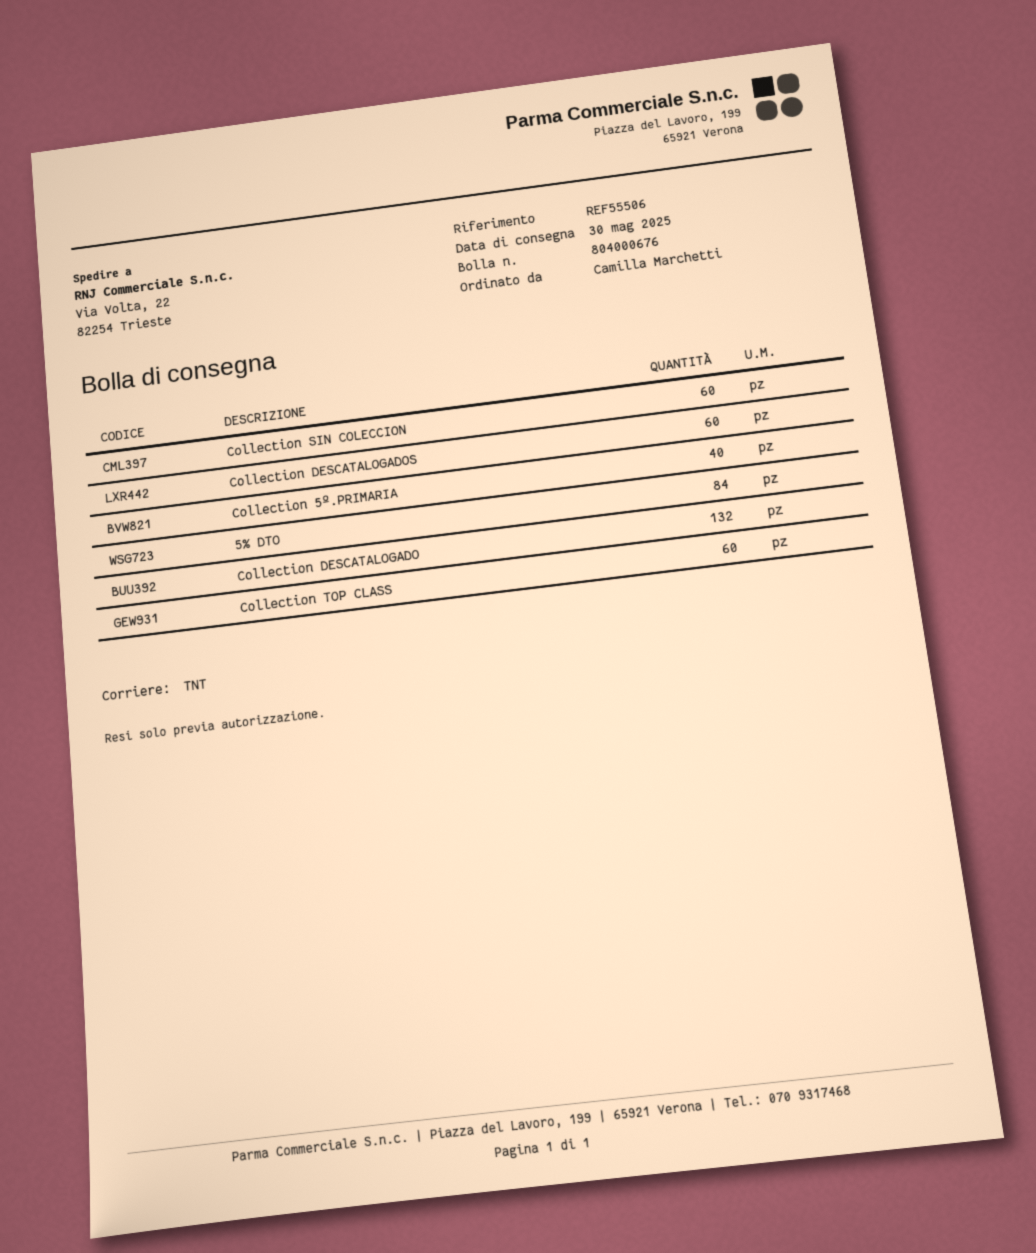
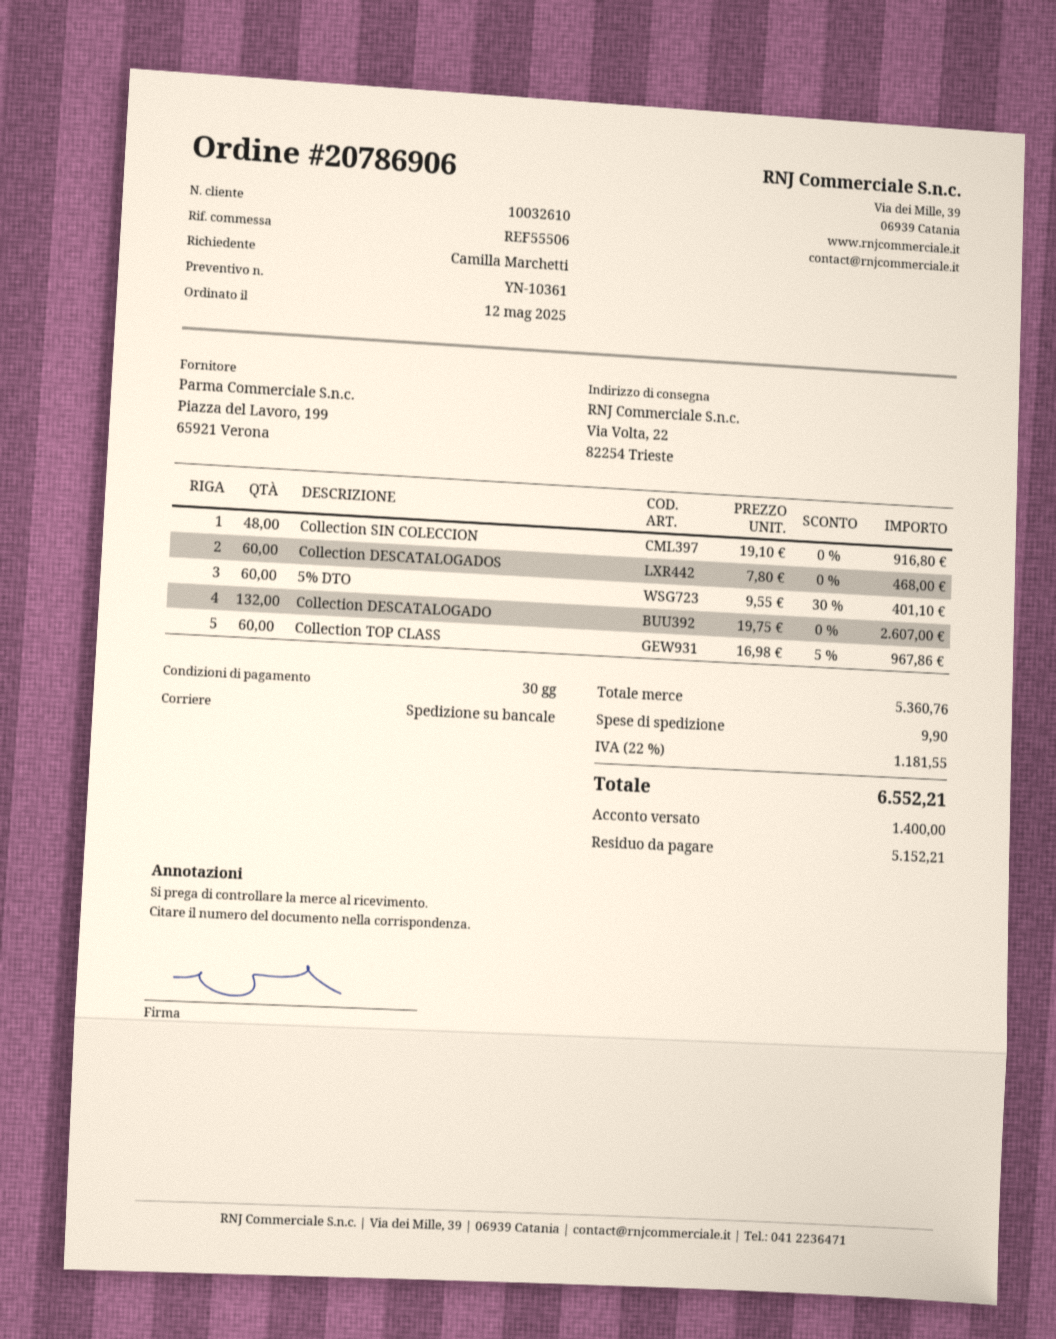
shipping method: TNT -> pallet freight
Collection SIN COLECCION: 60 -> 48
Collection 5º.PRIMARIA: 40 -> none
5% DTO: 84 -> 60

